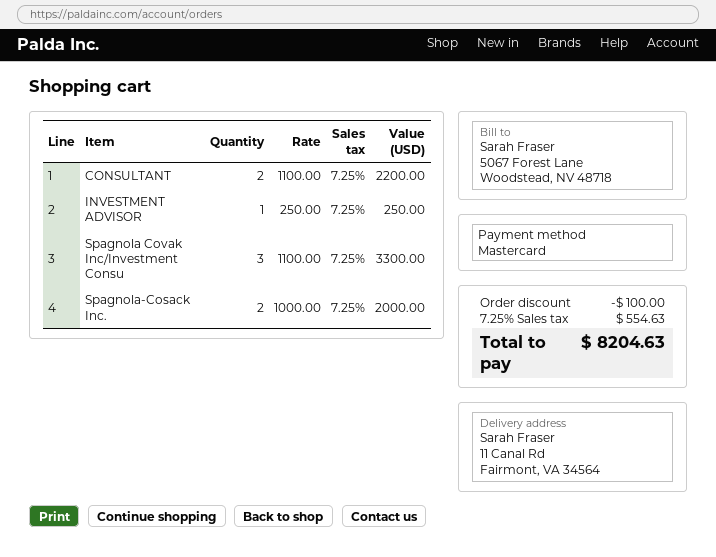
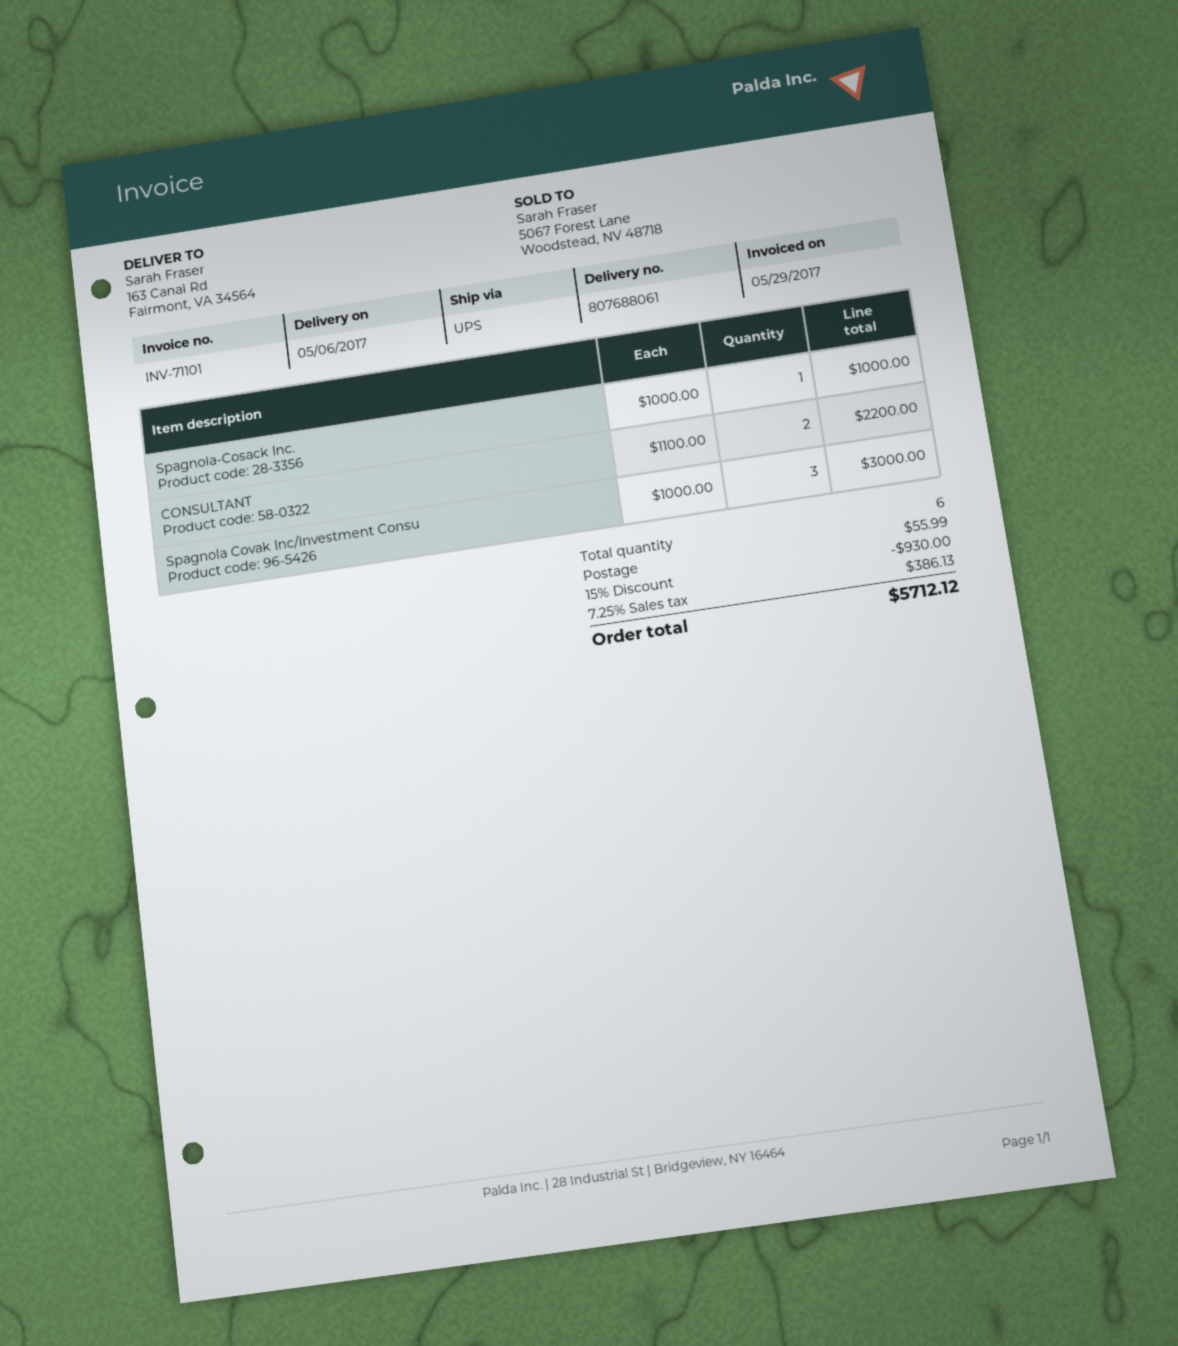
ship to: 11 Canal Rd, Fairmont, VA 34564 -> 163 Canal Rd, Fairmont, VA 34564
INVESTMENT ADVISOR: 1 x 250.00 = 250.00 -> none
Spagnola Covak Inc/Investment Consu: 3 x 1100.00 = 3300.00 -> 3 x 1000.00 = 3000.00
Spagnola-Cosack Inc.: 2 x 1000.00 = 2000.00 -> 1 x 1000.00 = 1000.00
discount: 100.00 -> 930.00
shipping: none -> 55.99
tax: 7.25% = 554.63 -> 7.25% = 386.13
total: 8204.63 -> 5712.12

